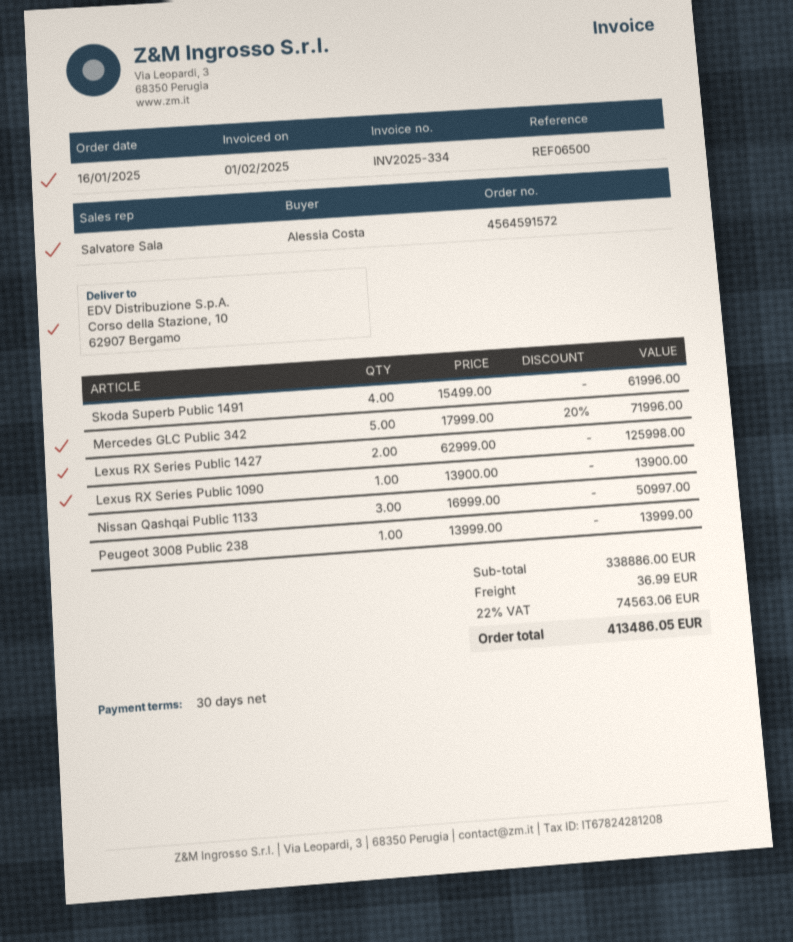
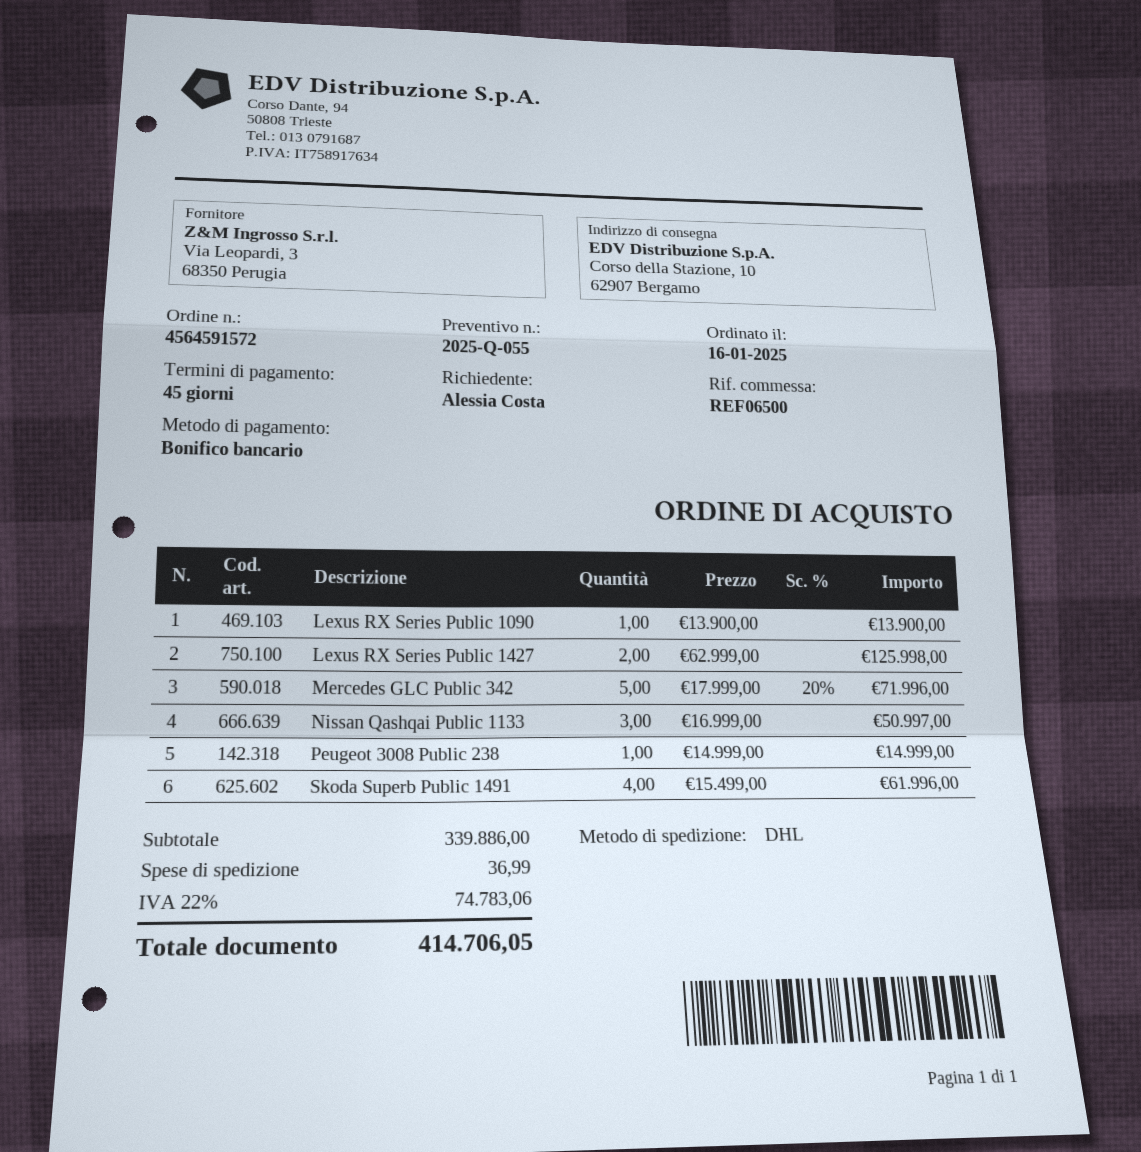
payment terms: 30 days -> 45 days
Peugeot 3008 Public 238: 1 x 13999.00 = 13999.00 -> 1 x 14999.00 = 14999.00
subtotal: 338886.00 -> 339886.00
tax: 22% = 74563.06 -> 22% = 74783.06
total: 413486.05 -> 414706.05

